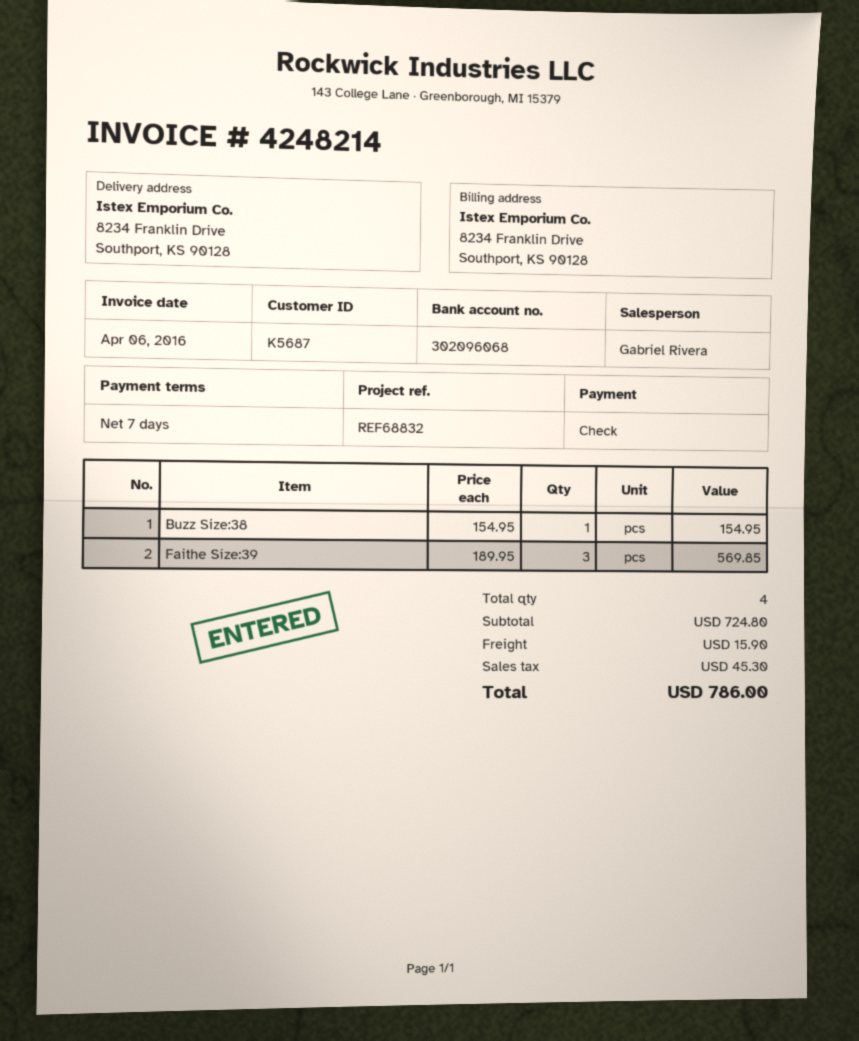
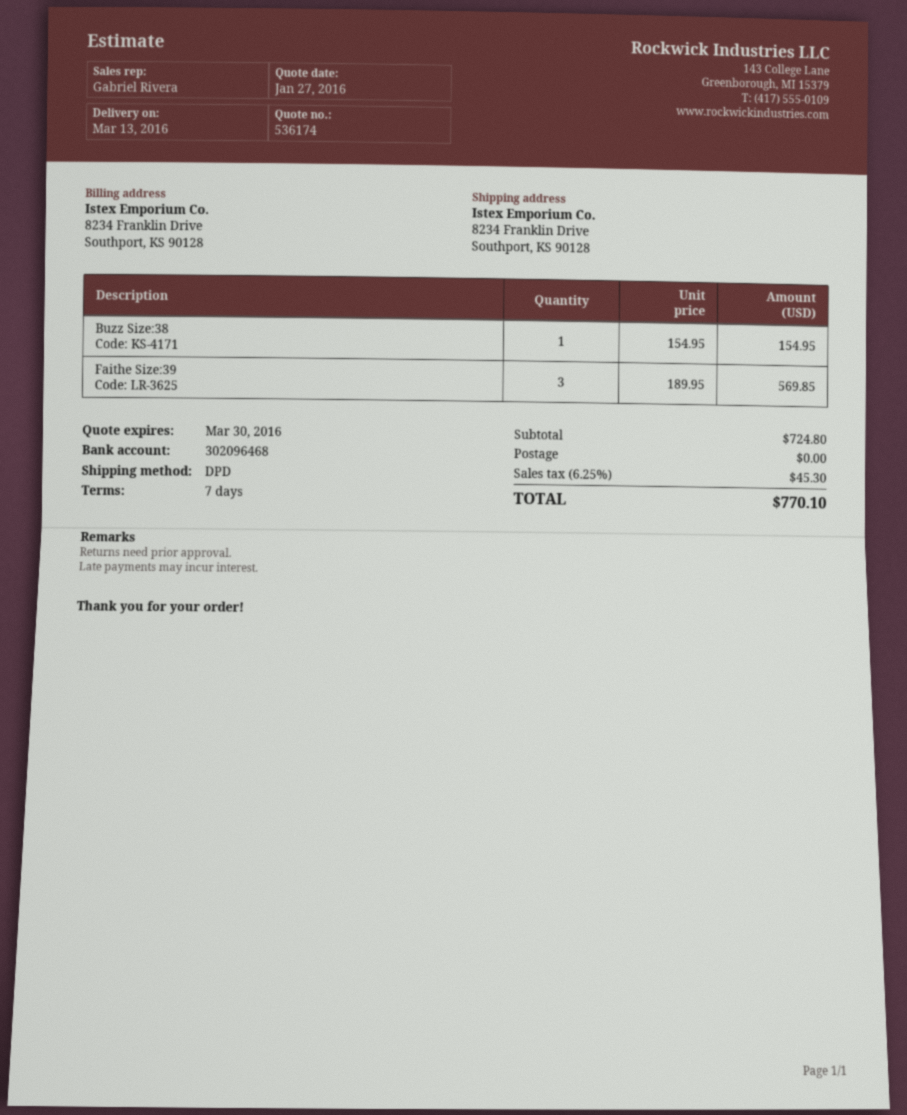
bank account: 302096068 -> 302096468
shipping: 15.90 -> 0.00
total: 786.00 -> 770.10

